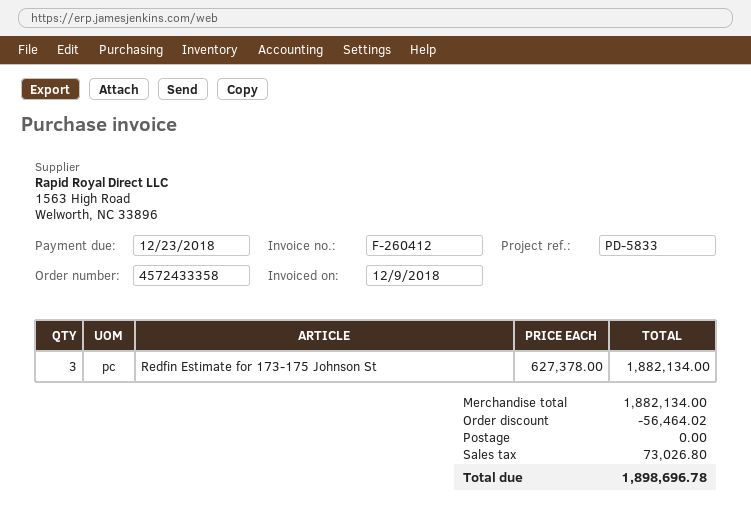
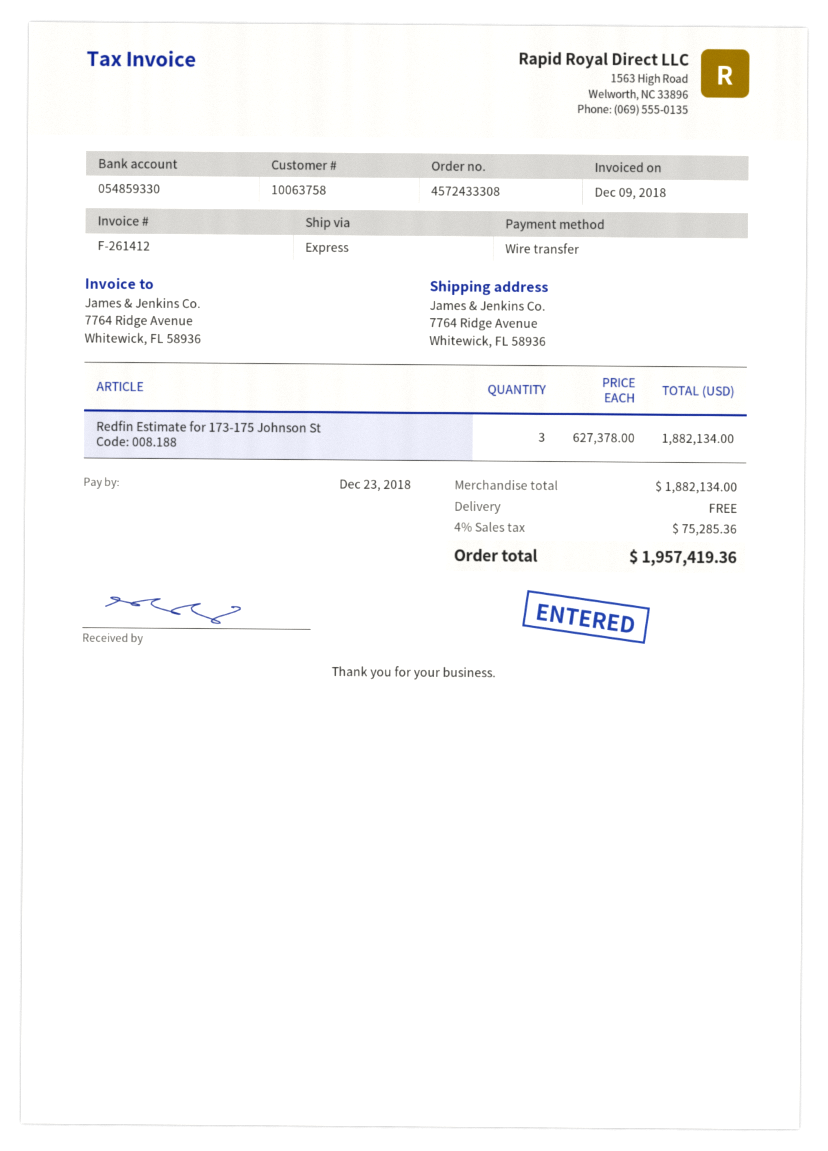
order number: 4572433358 -> 4572433308
invoice number: F-260412 -> F-261412
discount: 56464.02 -> none
tax: 73026.80 -> 75285.36
total: 1898696.78 -> 1957419.36

